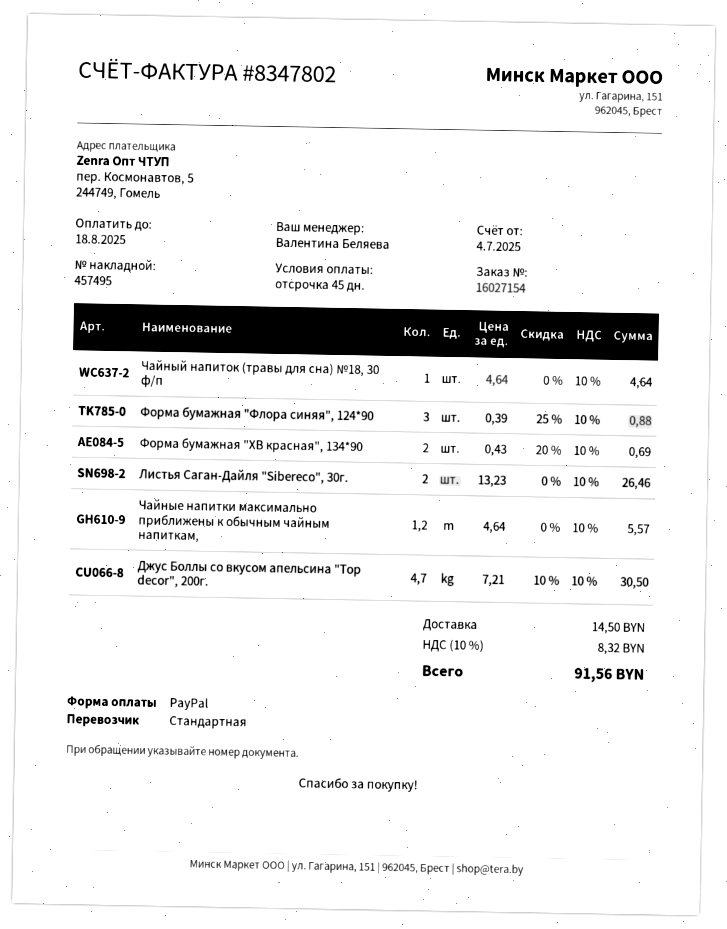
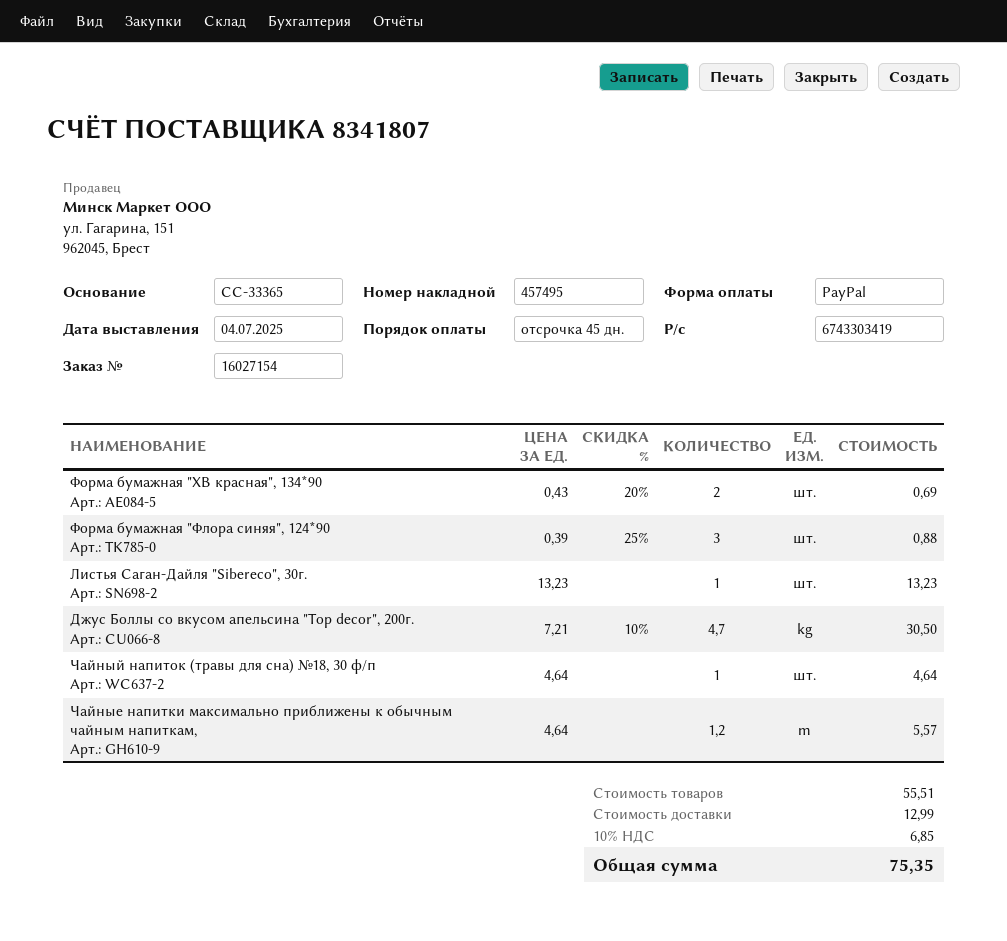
invoice number: 8347802 -> 8341807
Листья Саган-Дайля "Sibereco", 30г.: 2 x 13.23 = 26.46 -> 1 x 13.23 = 13.23
shipping: 14.50 -> 12.99
tax: 10% = 8.32 -> 10% = 6.85
total: 91.56 -> 75.35

